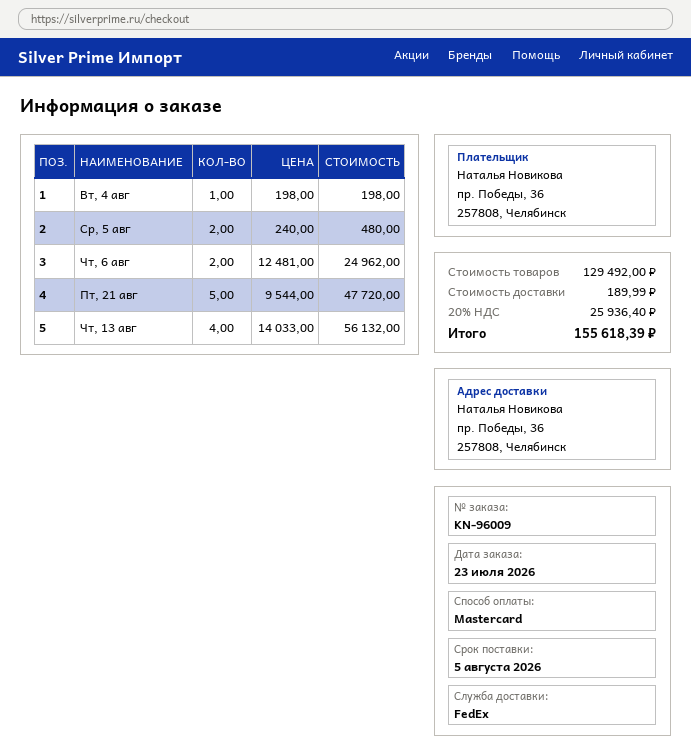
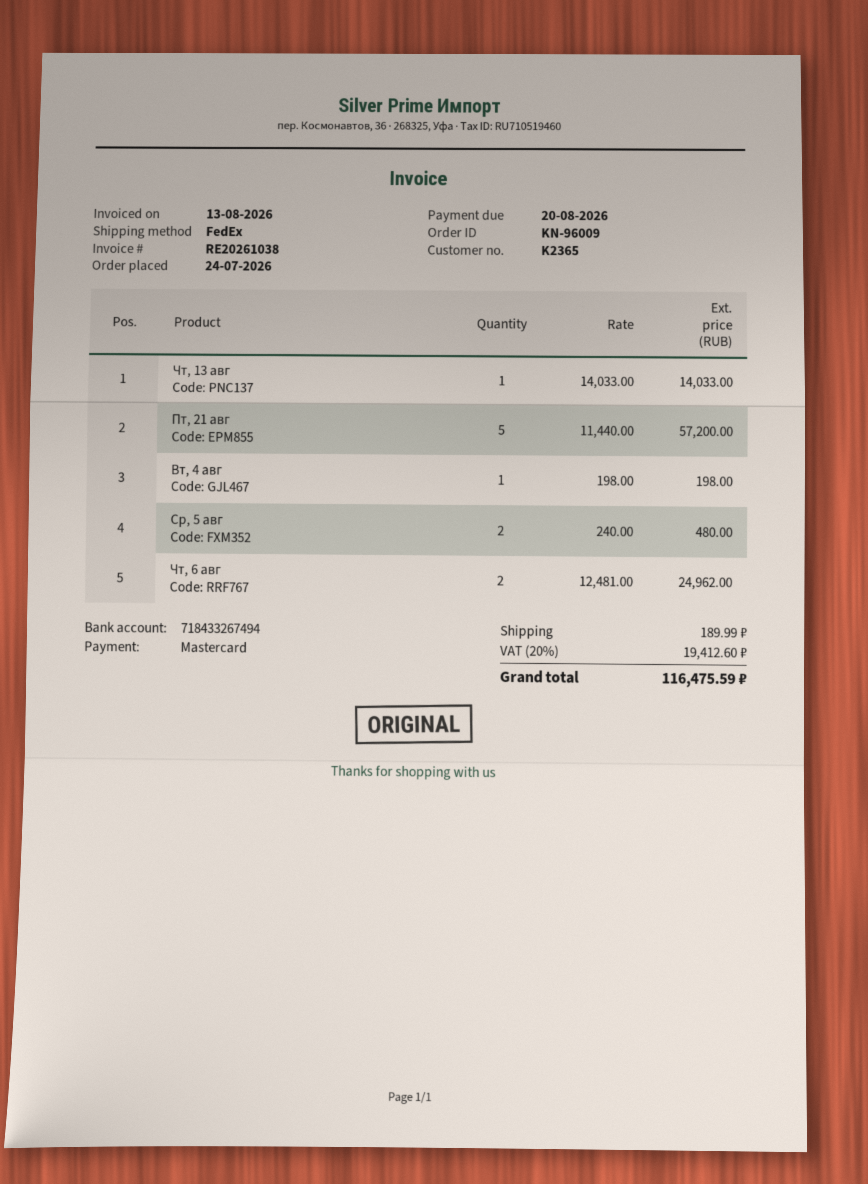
order date: 2026-07-23 -> 2026-07-24
Пт, 21 авг: 5 x 9544.00 = 47720.00 -> 5 x 11440.00 = 57200.00
Чт, 13 авг: 4 x 14033.00 = 56132.00 -> 1 x 14033.00 = 14033.00
tax: 20% = 25936.40 -> 20% = 19412.60
total: 155618.39 -> 116475.59

